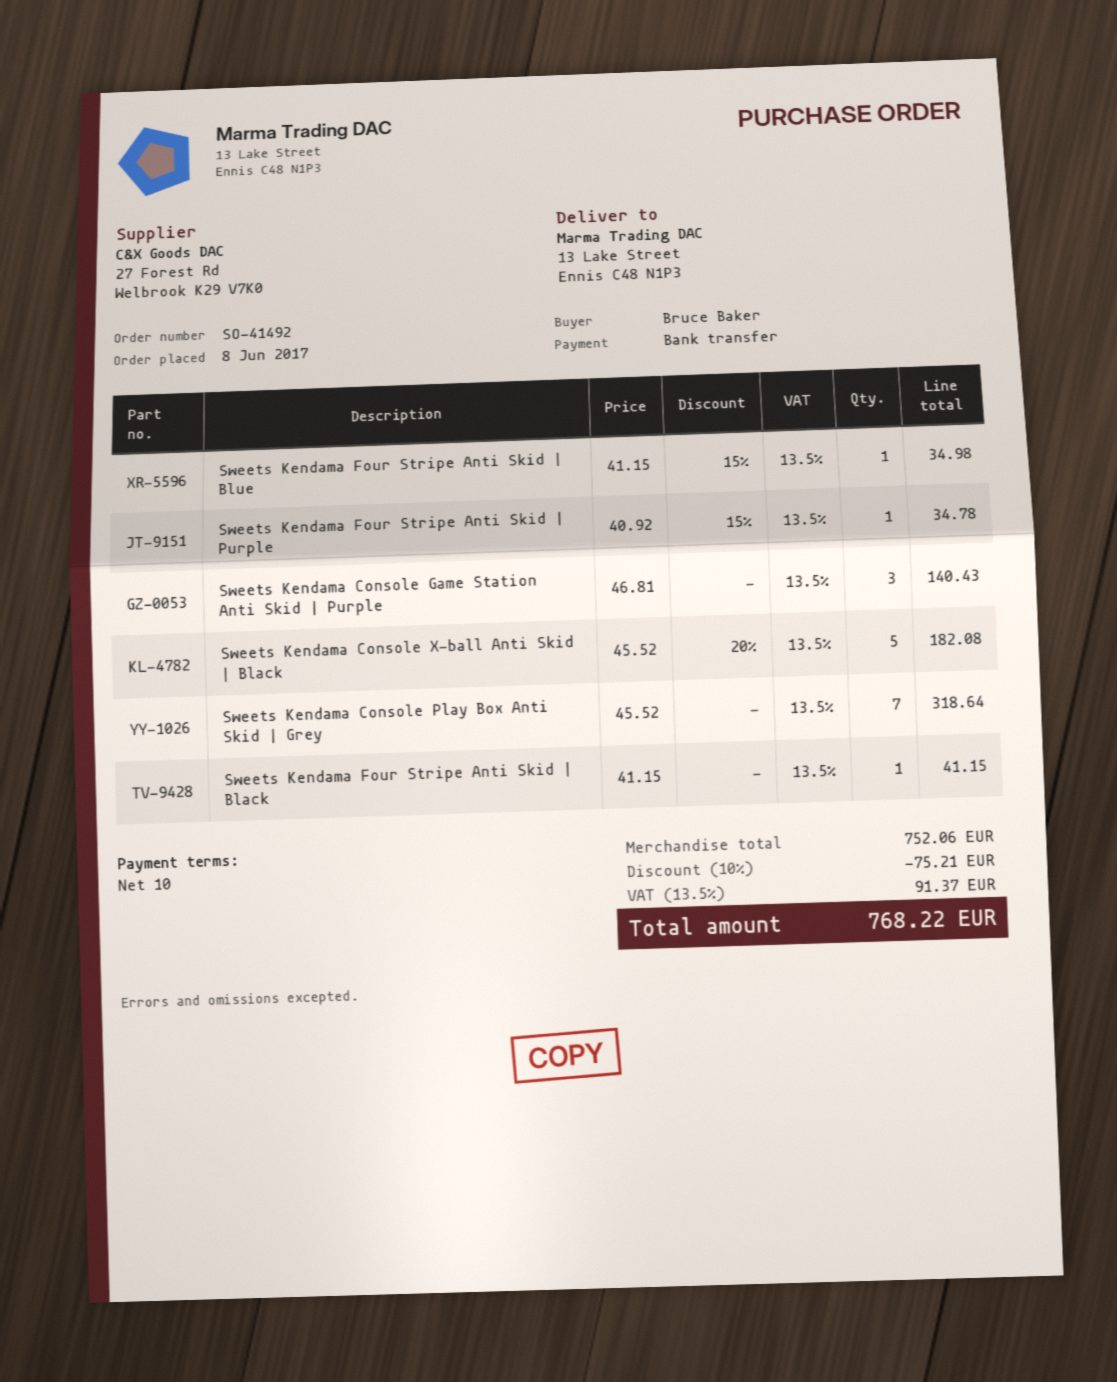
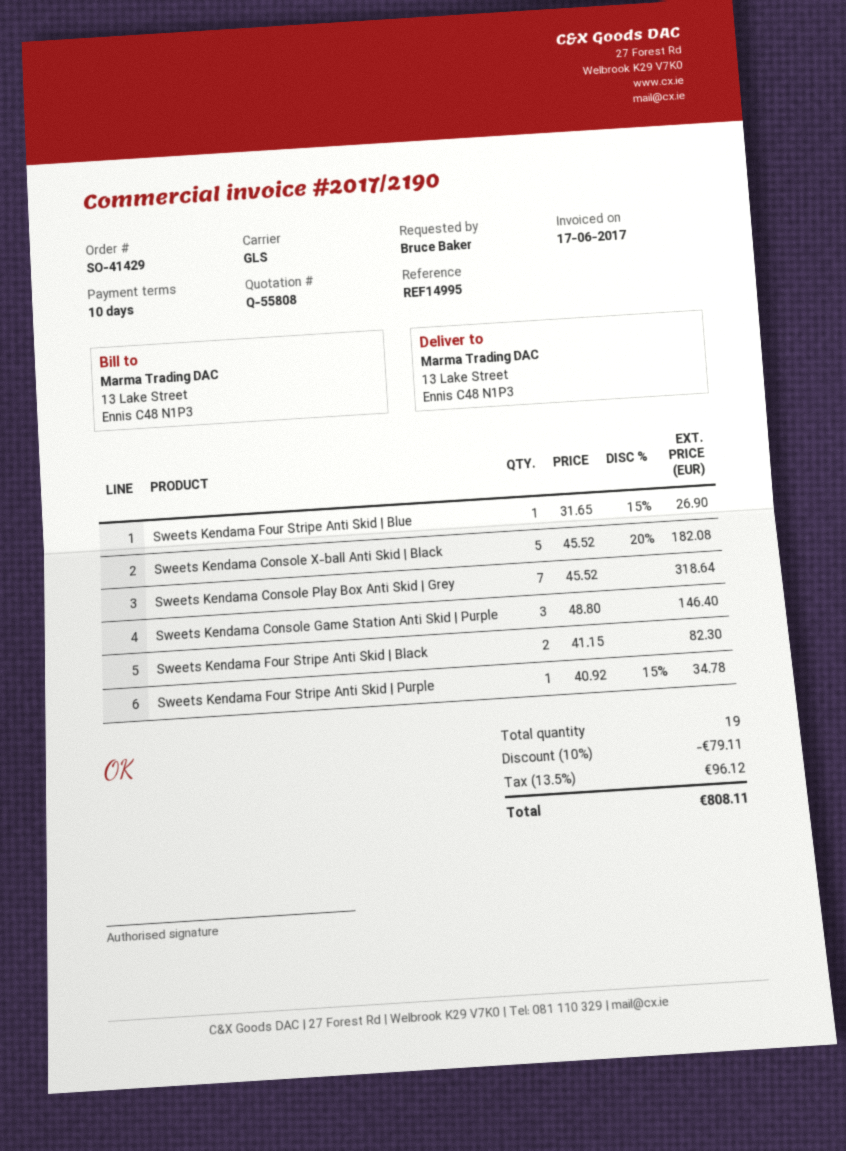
order number: SO-41492 -> SO-41429
Sweets Kendama Four Stripe Anti Skid | Blue: 1 x 41.15 - 15% = 34.98 -> 1 x 31.65 - 15% = 26.90
Sweets Kendama Console Game Station Anti Skid | Purple: 3 x 46.81 = 140.43 -> 3 x 48.80 = 146.40
Sweets Kendama Four Stripe Anti Skid | Black: 1 x 41.15 = 41.15 -> 2 x 41.15 = 82.30
discount: 10% = 75.21 -> 10% = 79.11
tax: 13.5% = 91.37 -> 13.5% = 96.12
total: 768.22 -> 808.11

